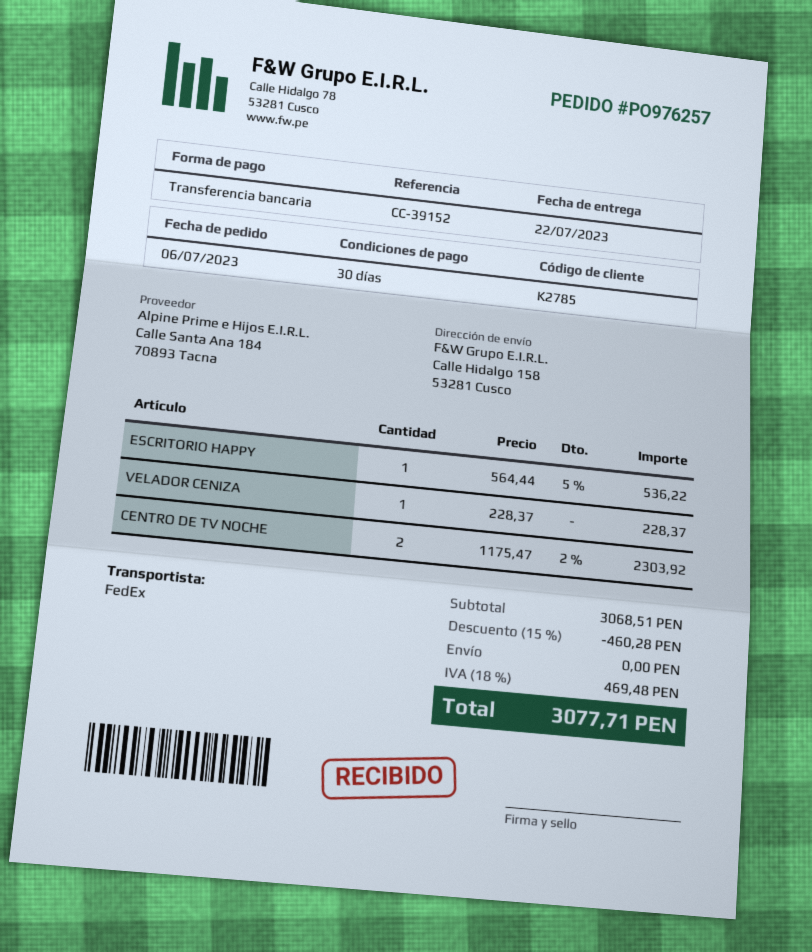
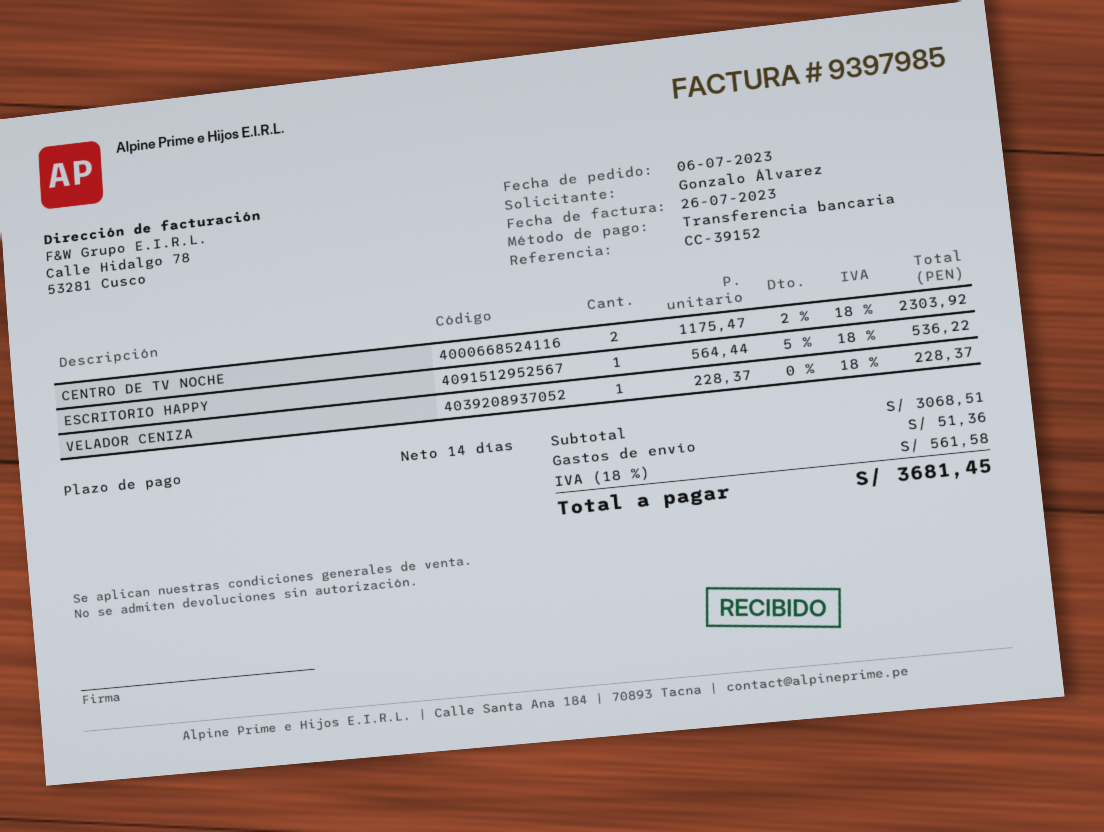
payment terms: 30 days -> 14 days
discount: 15% = 460.28 -> none
shipping: 0.00 -> 51.36
tax: 18% = 469.48 -> 18% = 561.58
total: 3077.71 -> 3681.45

